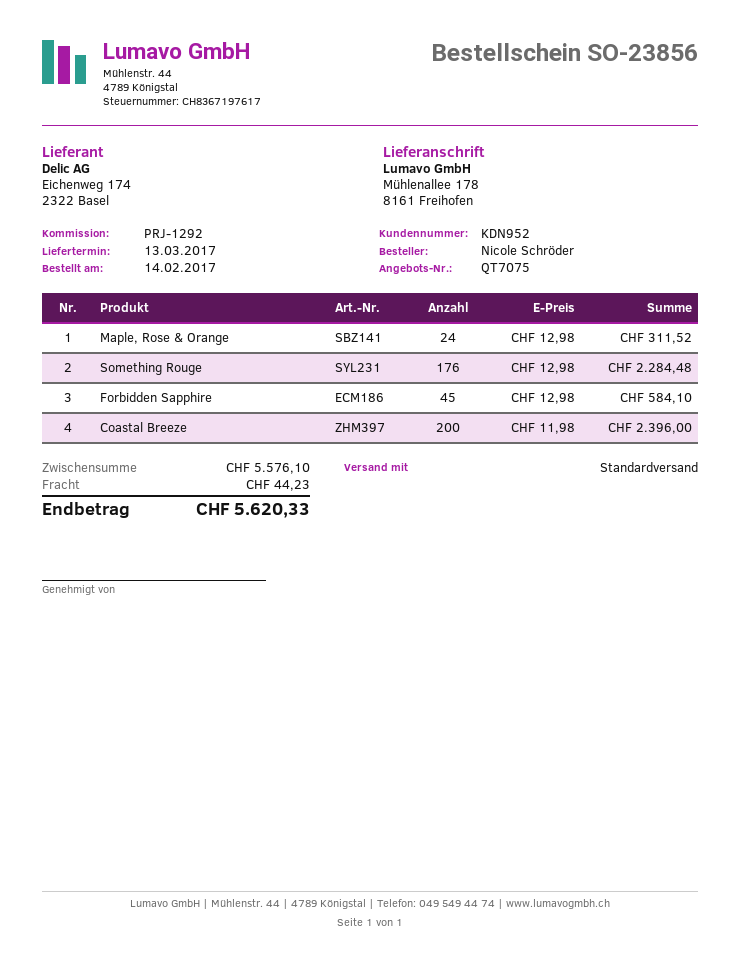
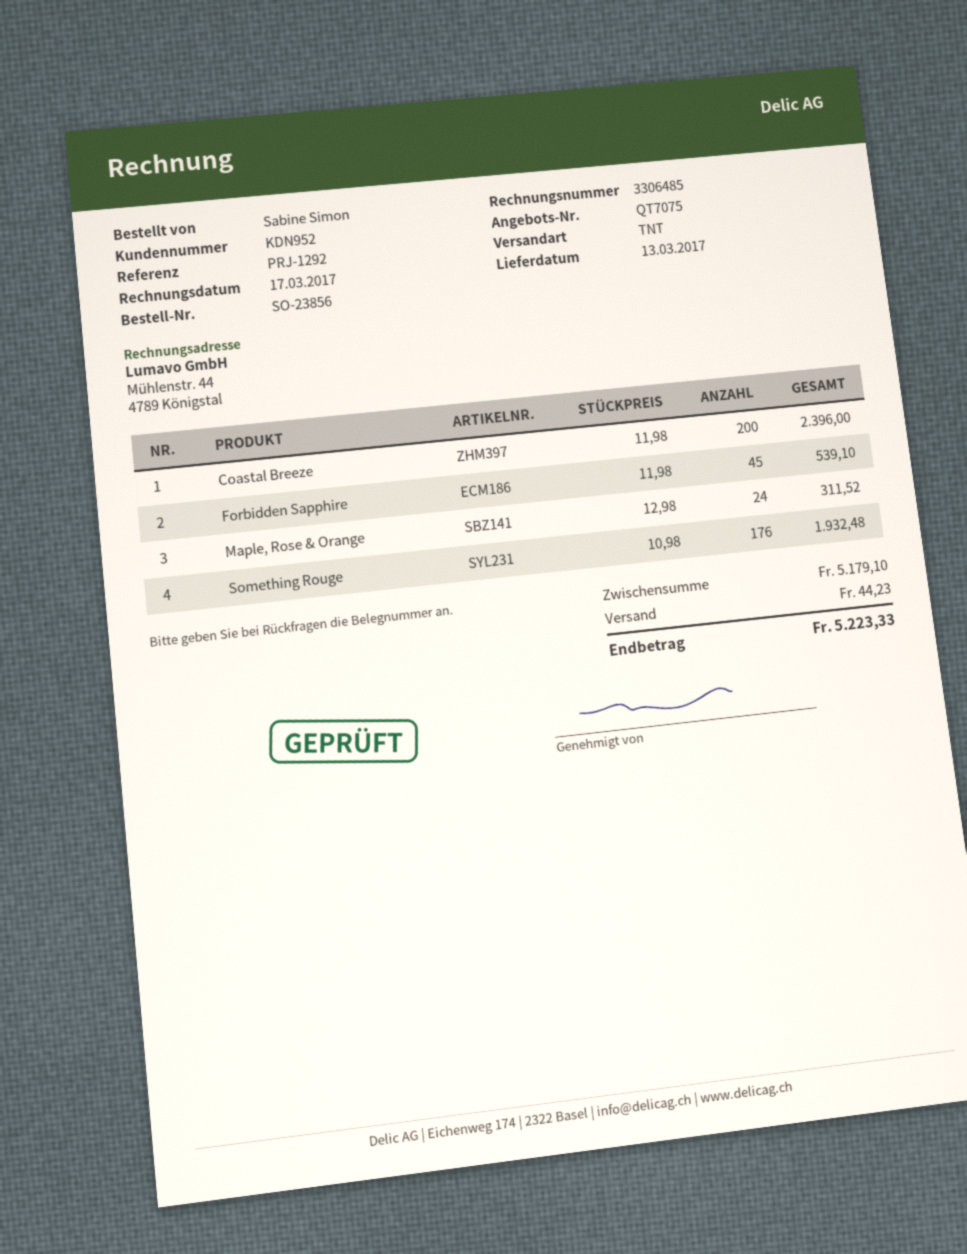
ordered by: Nicole Schröder -> Sabine Simon
shipping method: standard -> TNT
Something Rouge: 176 x 12.98 = 2284.48 -> 176 x 10.98 = 1932.48
Forbidden Sapphire: 45 x 12.98 = 584.10 -> 45 x 11.98 = 539.10
subtotal: 5576.10 -> 5179.10
total: 5620.33 -> 5223.33

